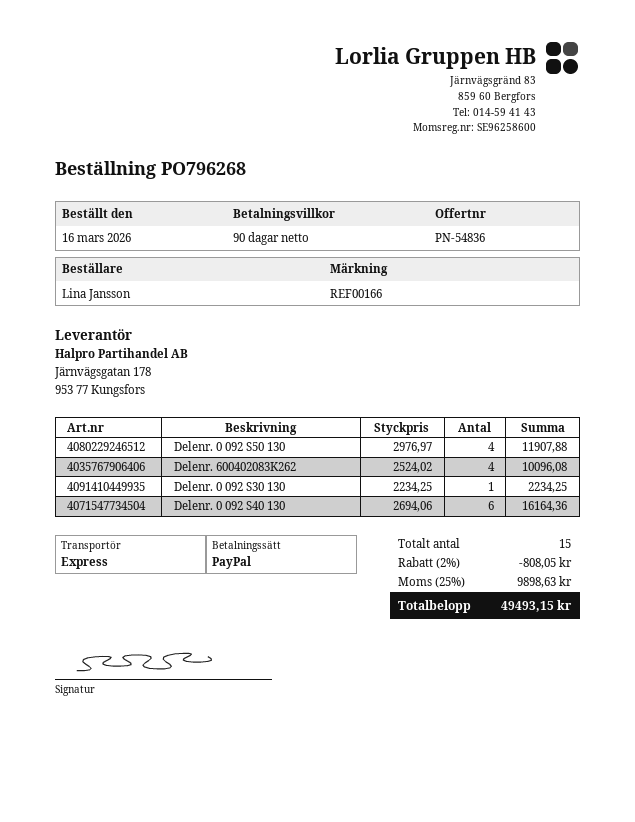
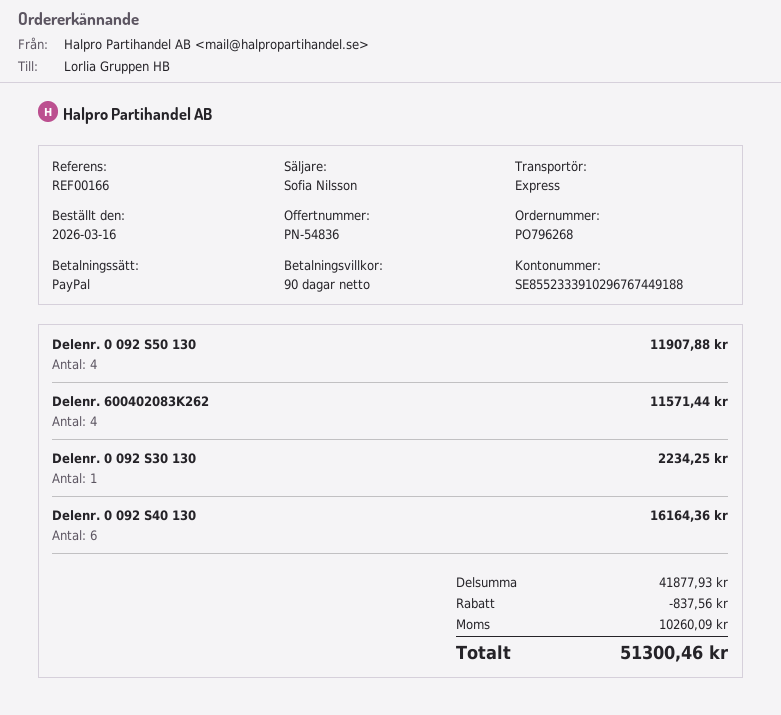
Delenr. 600402083K262: 4 for 10096.08 -> 4 for 11571.44
discount: 808.05 -> 837.56
tax: 9898.63 -> 10260.09
total: 49493.15 -> 51300.46

